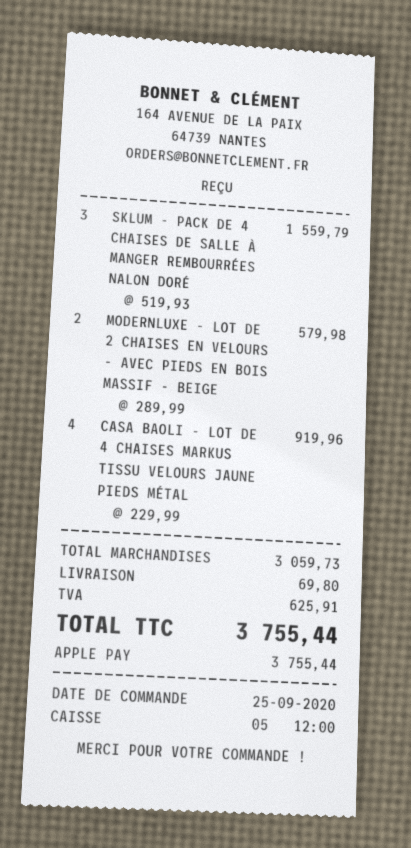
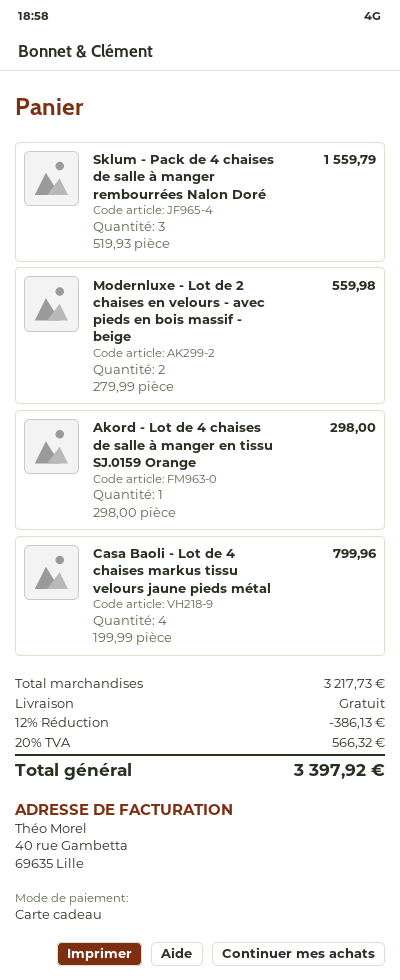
payment method: Apple Pay -> gift card
MODERNLUXE - LOT DE 2 CHAISES EN VELOURS - AVEC PIEDS EN BOIS MASSIF - BEIGE: 2 x 289.99 = 579.98 -> 2 x 279.99 = 559.98
CASA BAOLI - LOT DE 4 CHAISES MARKUS TISSU VELOURS JAUNE PIEDS MÉTAL: 4 x 229.99 = 919.96 -> 4 x 199.99 = 799.96
Akord - Lot de 4 chaises de salle à manger en tissu SJ.0159 Orange: none -> 1 x 298.00 = 298.00
subtotal: 3059.73 -> 3217.73
discount: none -> 12% = 386.13
shipping: 69.80 -> 0.00
tax: 625.91 -> 566.32
total: 3755.44 -> 3397.92

